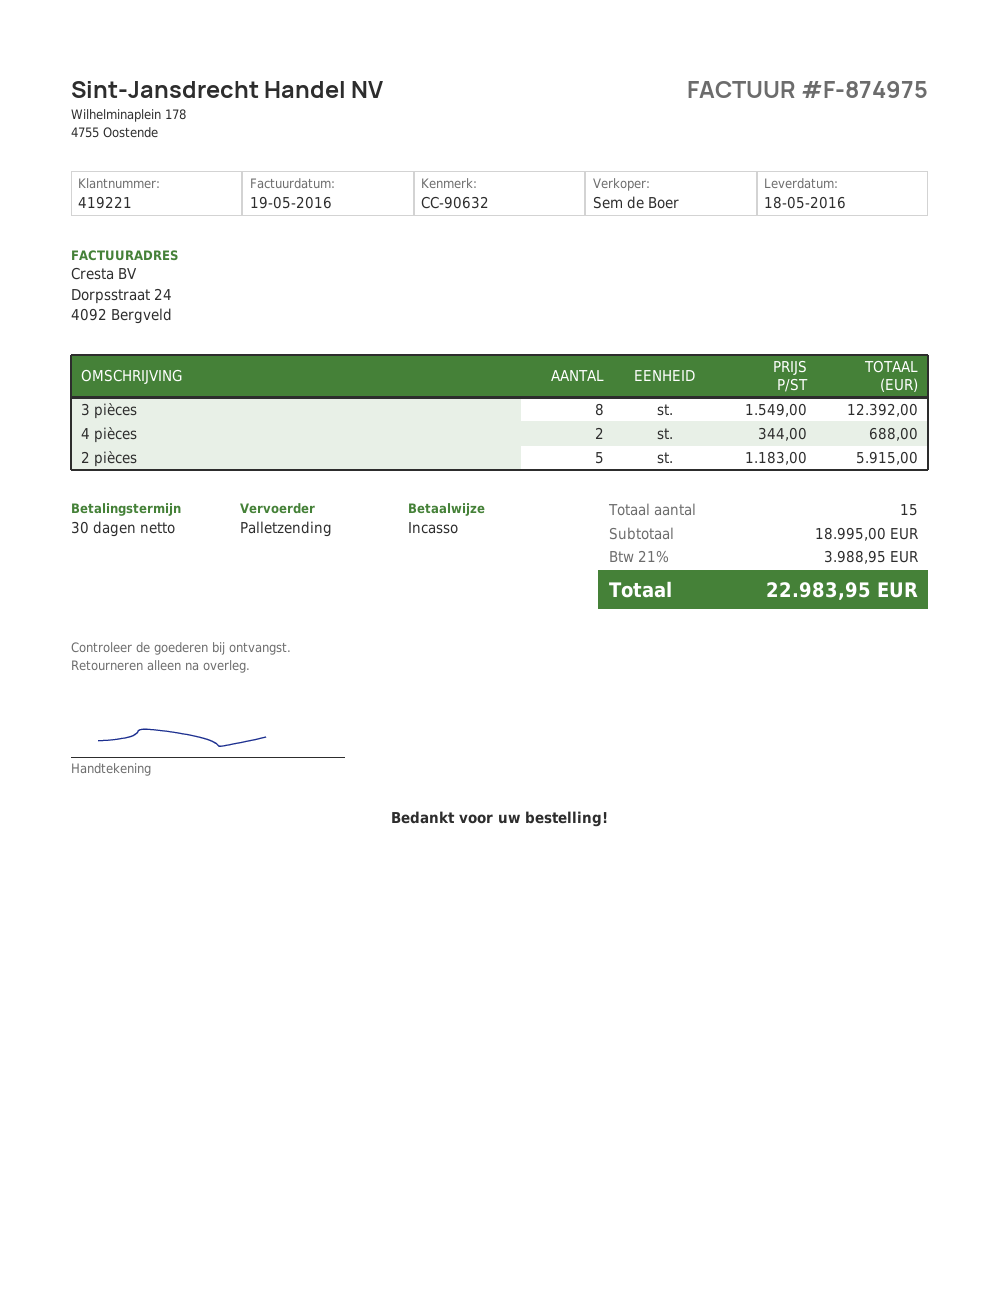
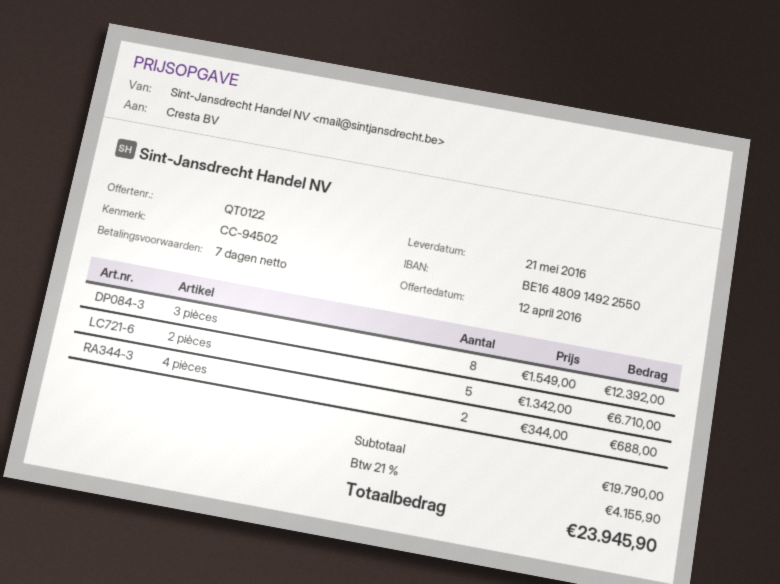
delivery date: 2016-05-18 -> 2016-05-21
payment terms: 30 days -> 7 days
reference: CC-90632 -> CC-94502
2 pièces: 5 x 1183.00 = 5915.00 -> 5 x 1342.00 = 6710.00
subtotal: 18995.00 -> 19790.00
tax: 21% = 3988.95 -> 21% = 4155.90
total: 22983.95 -> 23945.90

